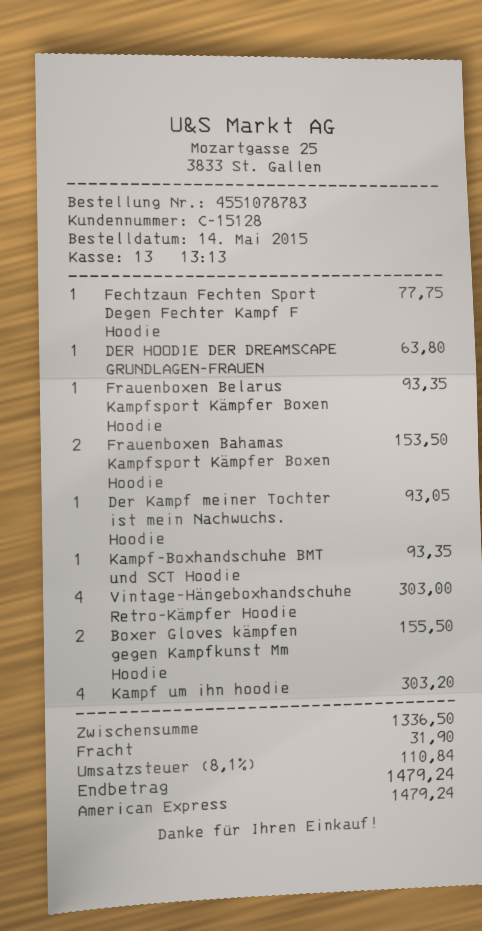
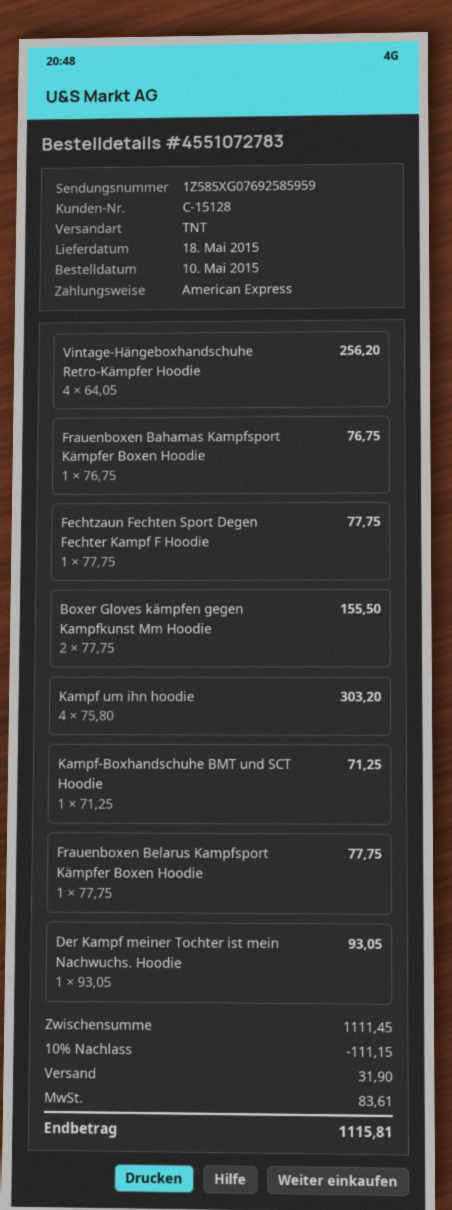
order number: 4551078783 -> 4551072783
order date: 2015-05-14 -> 2015-05-10
DER HOODIE DER DREAMSCAPE GRUNDLAGEN-FRAUEN: 1 for 63.80 -> none
Frauenboxen Belarus Kampfsport Kämpfer Boxen Hoodie: 1 for 93.35 -> 1 for 77.75
Frauenboxen Bahamas Kampfsport Kämpfer Boxen Hoodie: 2 for 153.50 -> 1 for 76.75
Kampf-Boxhandschuhe BMT und SCT Hoodie: 1 for 93.35 -> 1 for 71.25
Vintage-Hängeboxhandschuhe Retro-Kämpfer Hoodie: 4 for 303.00 -> 4 for 256.20
subtotal: 1336.50 -> 1111.45
discount: none -> 10% = 111.15
tax: 110.84 -> 83.61
total: 1479.24 -> 1115.81

